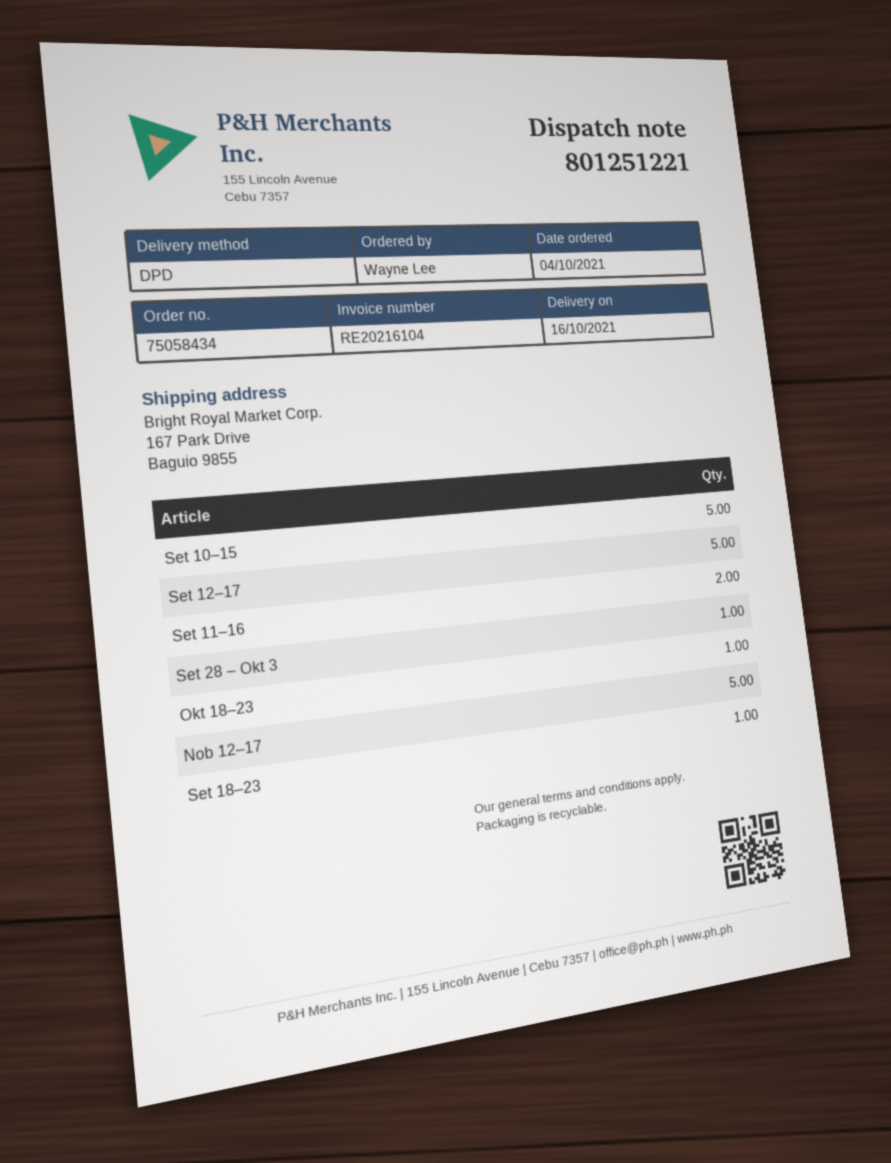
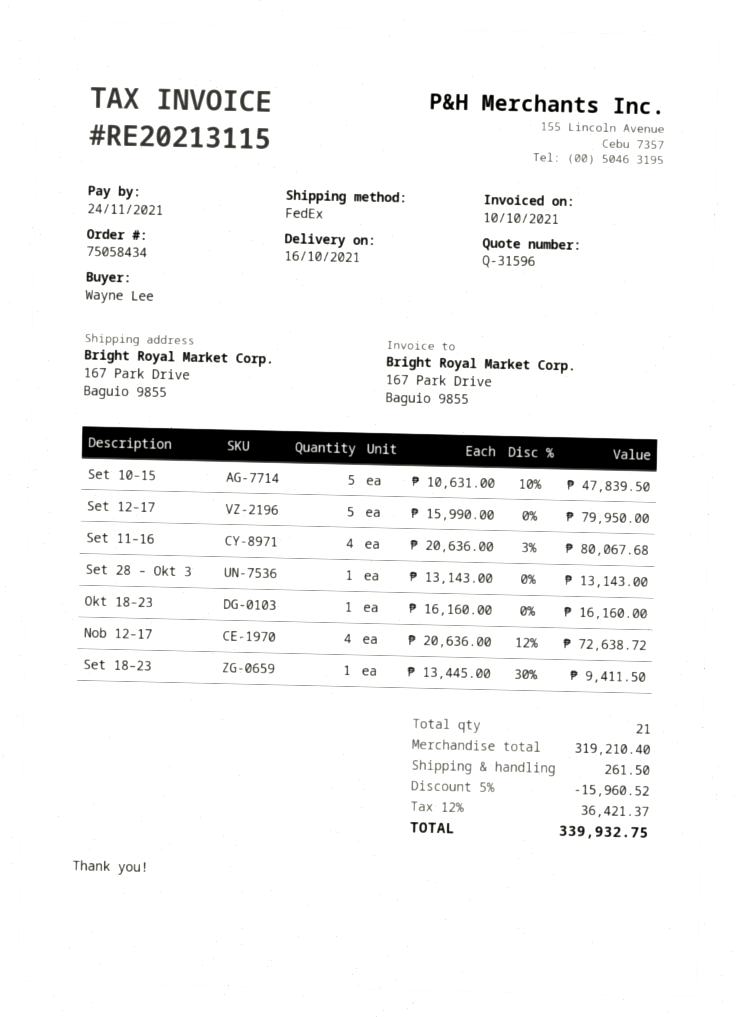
invoice number: RE20216104 -> RE20213115
shipping method: DPD -> FedEx
Set 11–16: 2 -> 4
Nob 12–17: 5 -> 4

